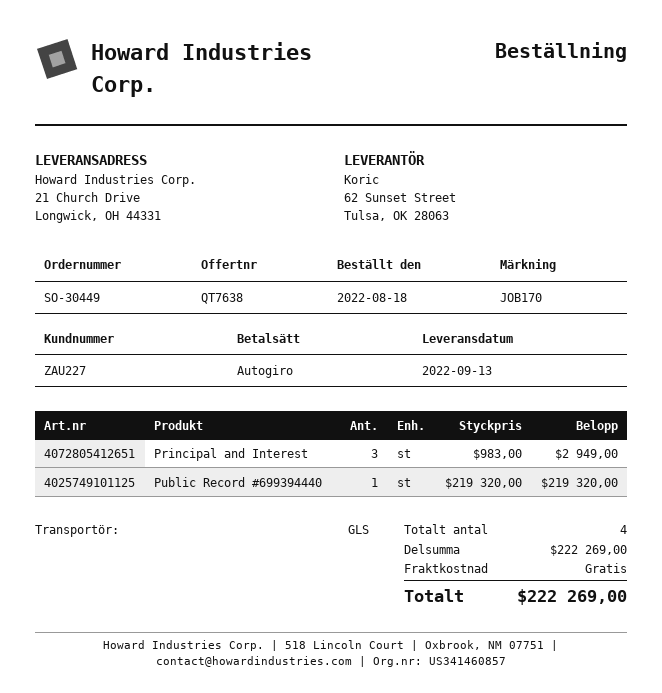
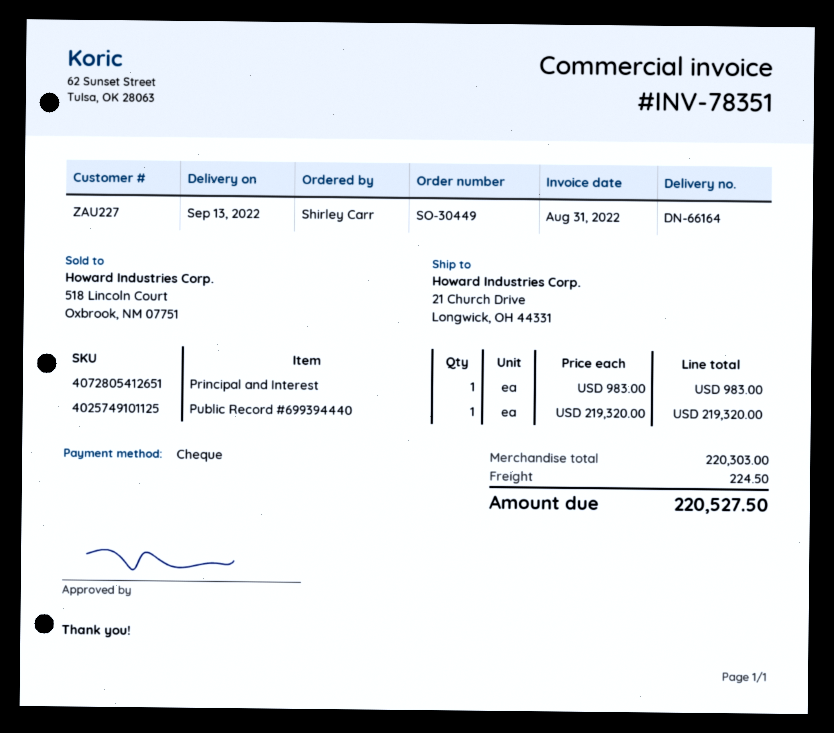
payment method: direct debit -> cheque
Principal and Interest: 3 x 983.00 = 2949.00 -> 1 x 983.00 = 983.00
subtotal: 222269.00 -> 220303.00
shipping: 0.00 -> 224.50
total: 222269.00 -> 220527.50

